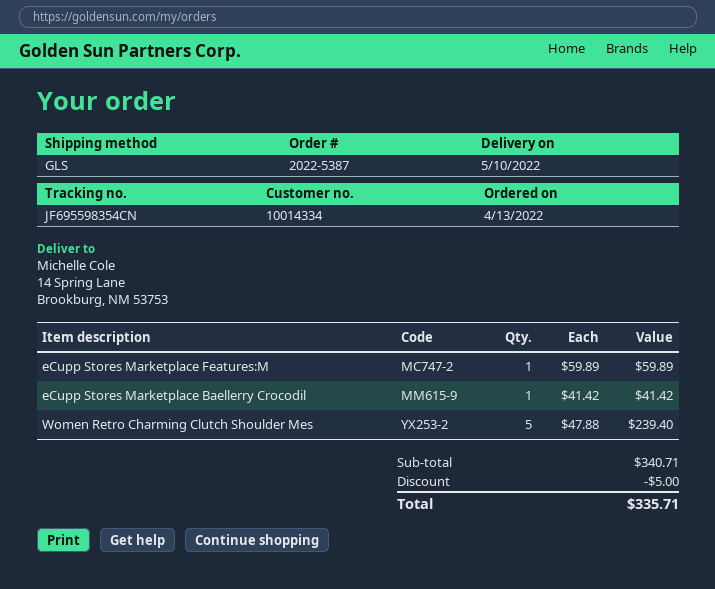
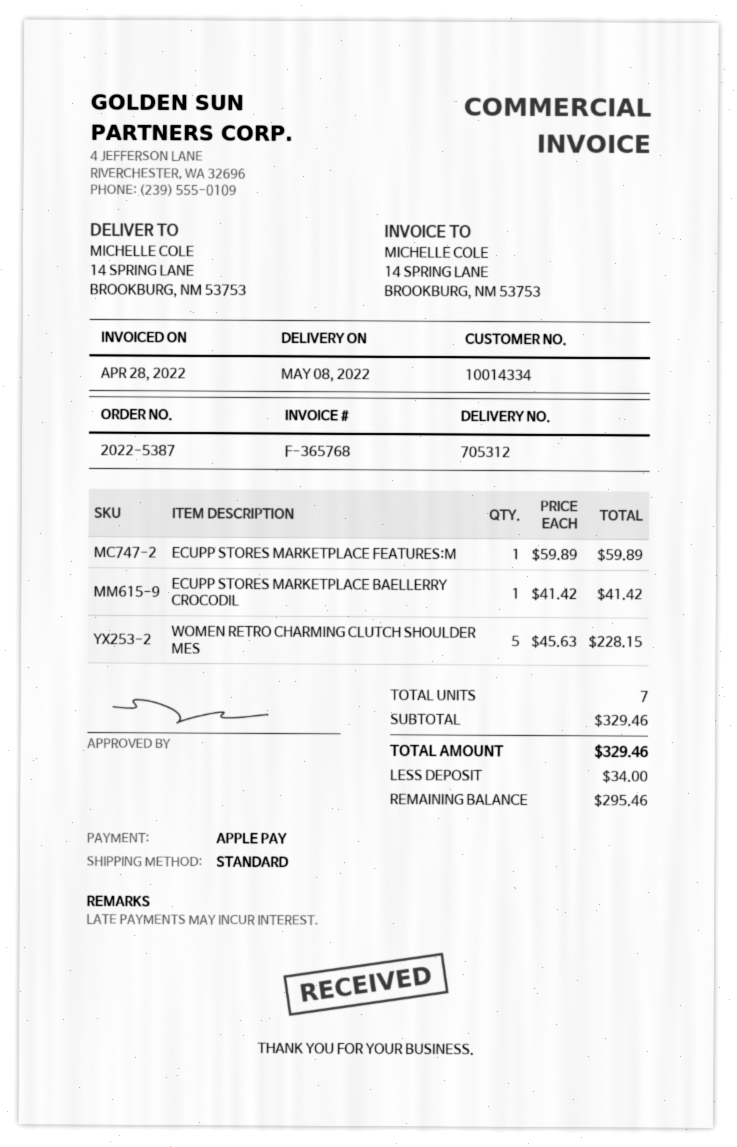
delivery date: 2022-05-10 -> 2022-05-08
shipping method: GLS -> standard
Women Retro Charming Clutch Shoulder Mes: 5 x 47.88 = 239.40 -> 5 x 45.63 = 228.15
subtotal: 340.71 -> 329.46
discount: 5.00 -> none
total: 335.71 -> 329.46

